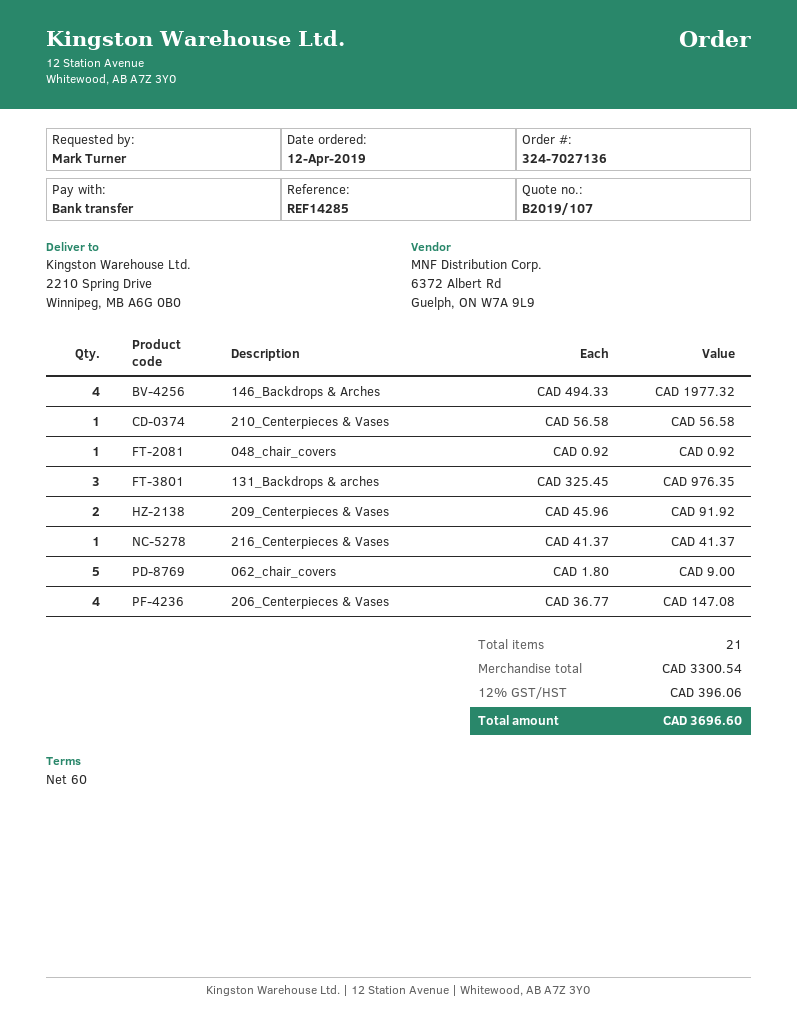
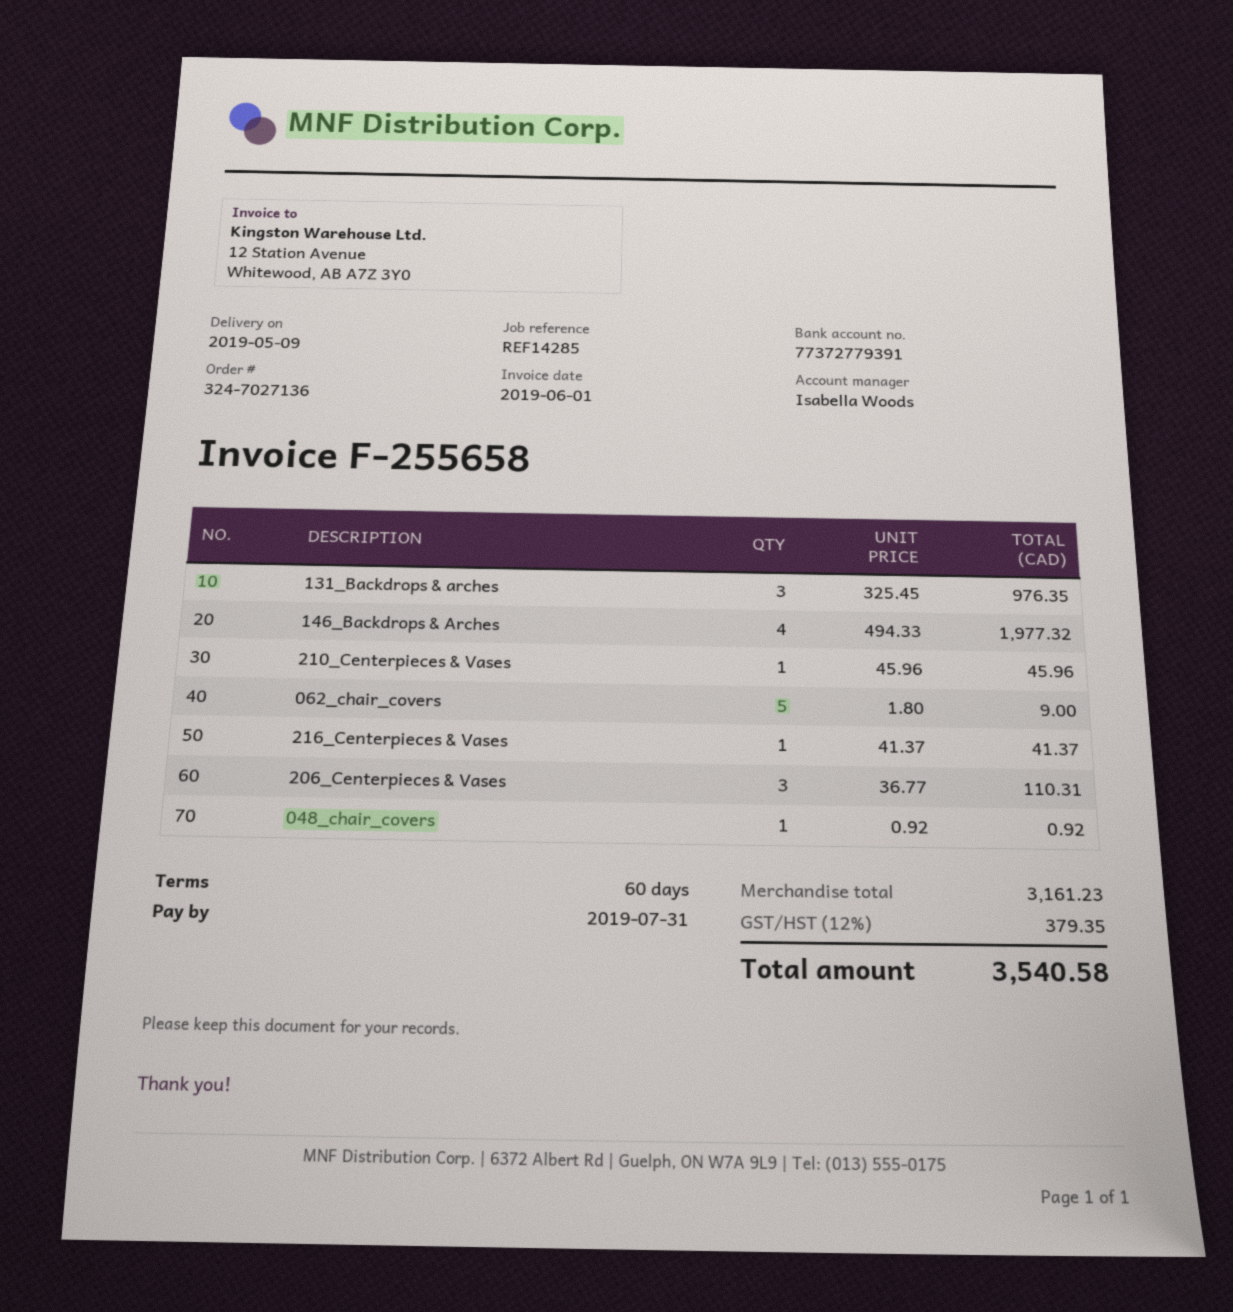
210_Centerpieces & Vases: 1 x 56.58 = 56.58 -> 1 x 45.96 = 45.96
209_Centerpieces & Vases: 2 x 45.96 = 91.92 -> none
206_Centerpieces & Vases: 4 x 36.77 = 147.08 -> 3 x 36.77 = 110.31
subtotal: 3300.54 -> 3161.23
tax: 12% = 396.06 -> 12% = 379.35
total: 3696.60 -> 3540.58

